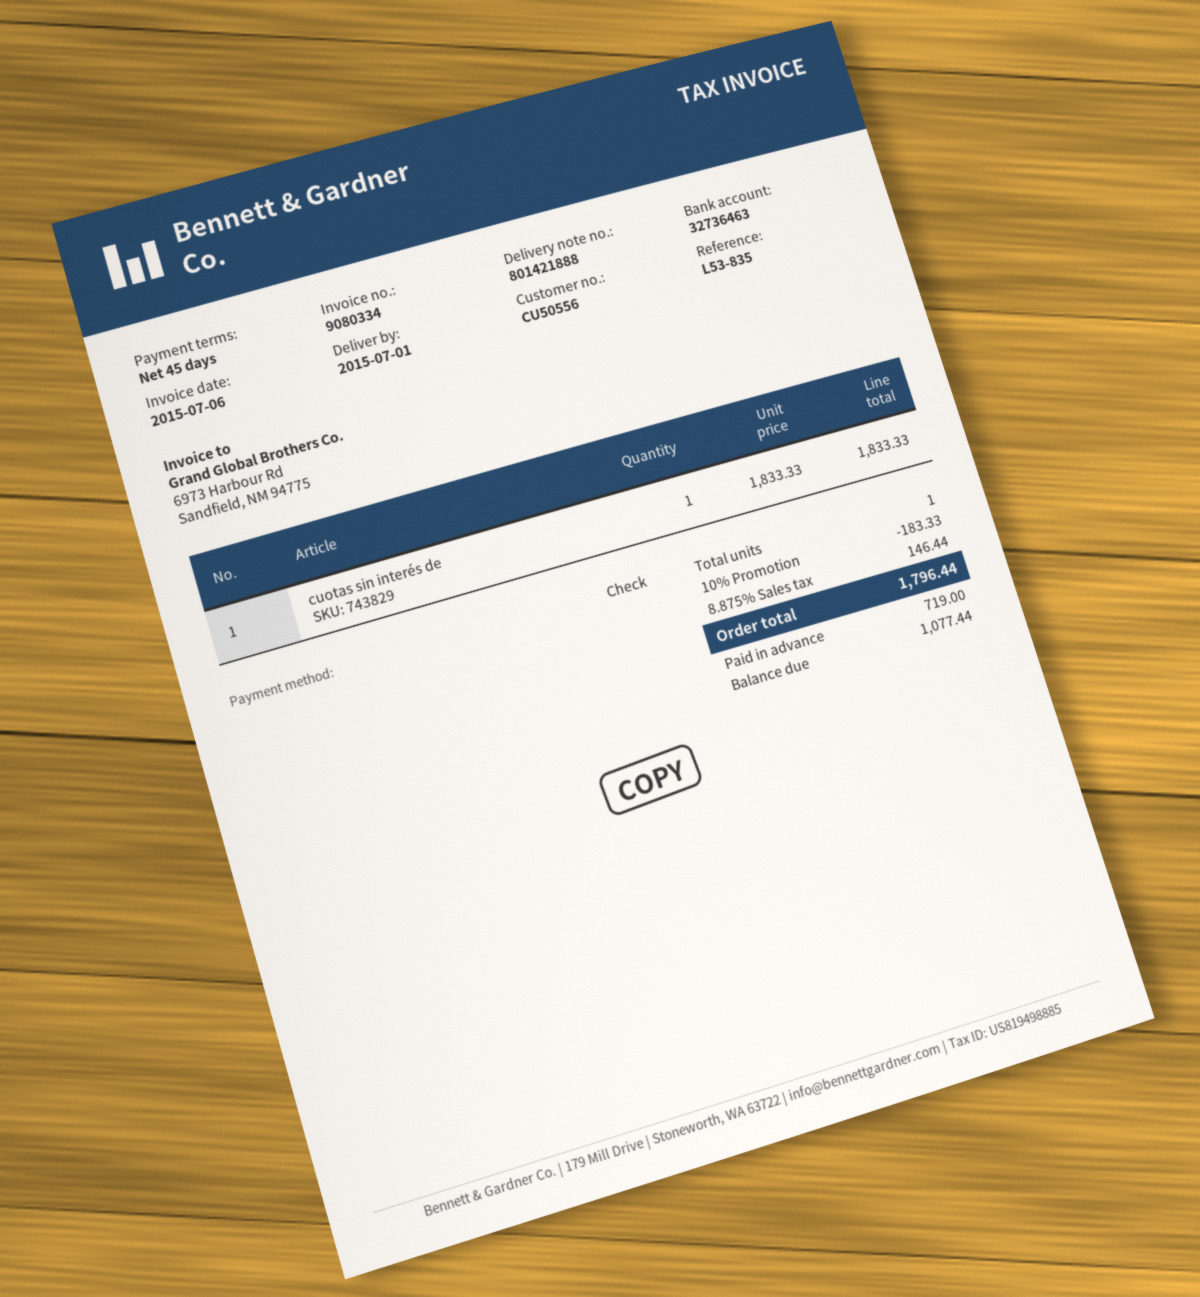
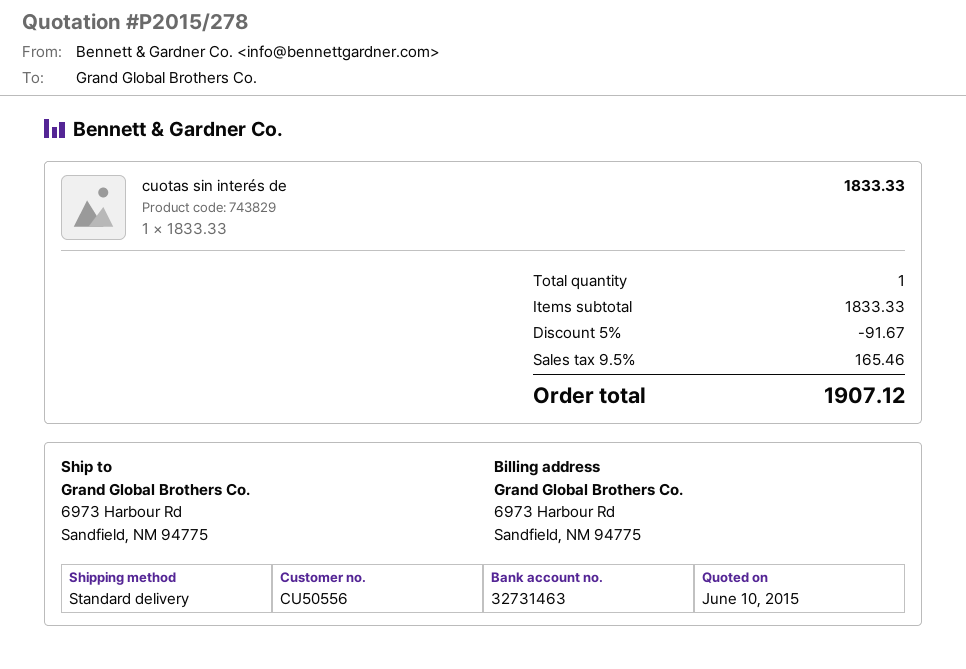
bank account: 32736463 -> 32731463
discount: 10% = 183.33 -> 5% = 91.67
tax: 8.875% = 146.44 -> 9.5% = 165.46
total: 1796.44 -> 1907.12

